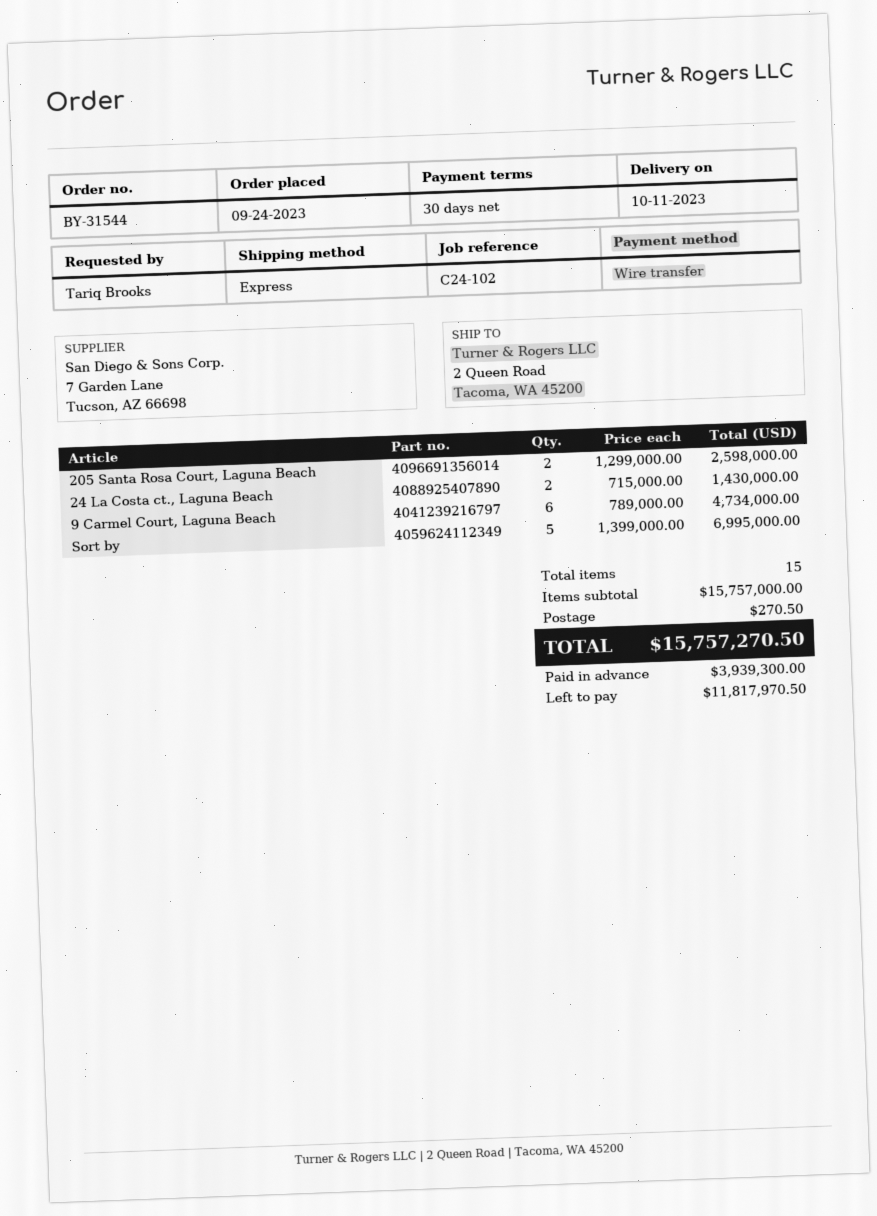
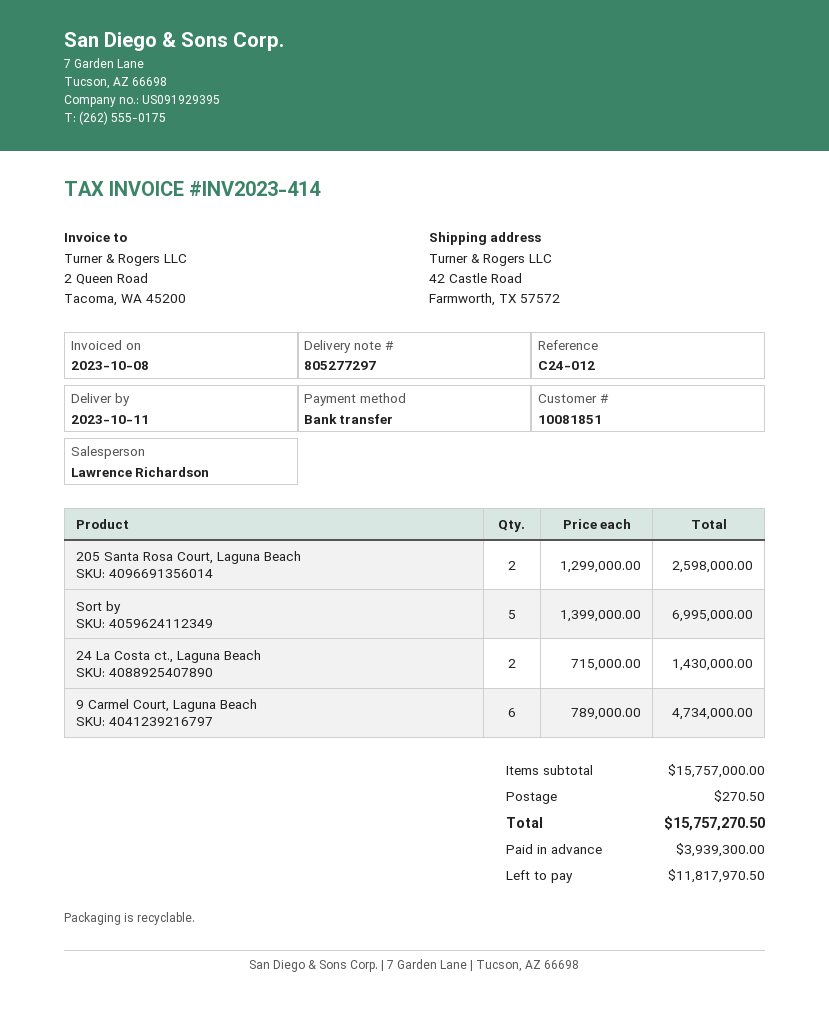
reference: C24-102 -> C24-012
ship to: 2 Queen Road, Tacoma, WA 45200 -> 42 Castle Road, Farmworth, TX 57572

